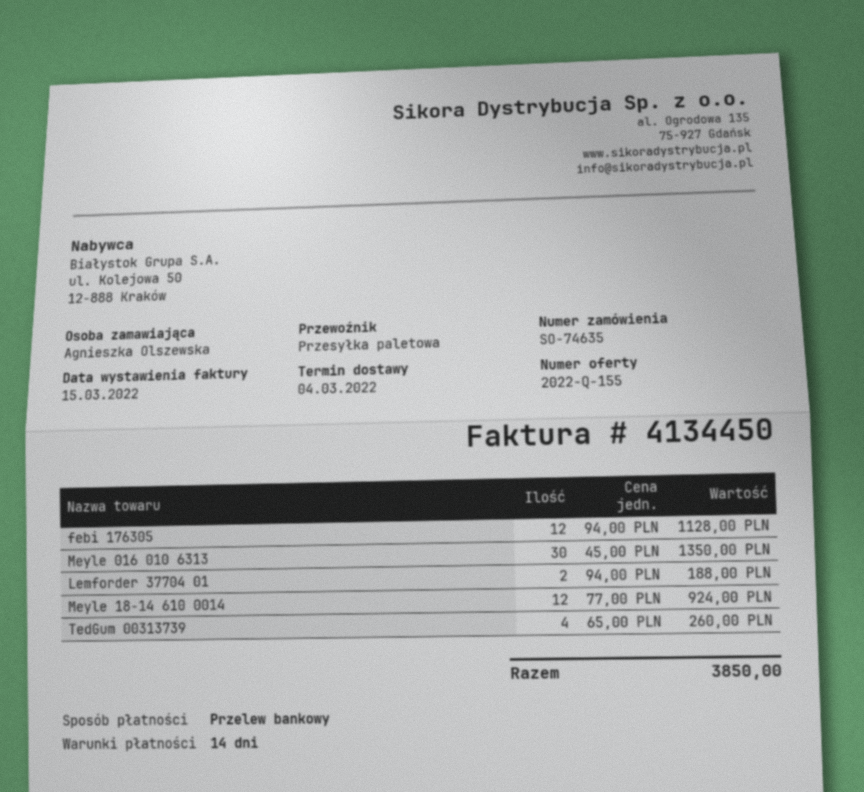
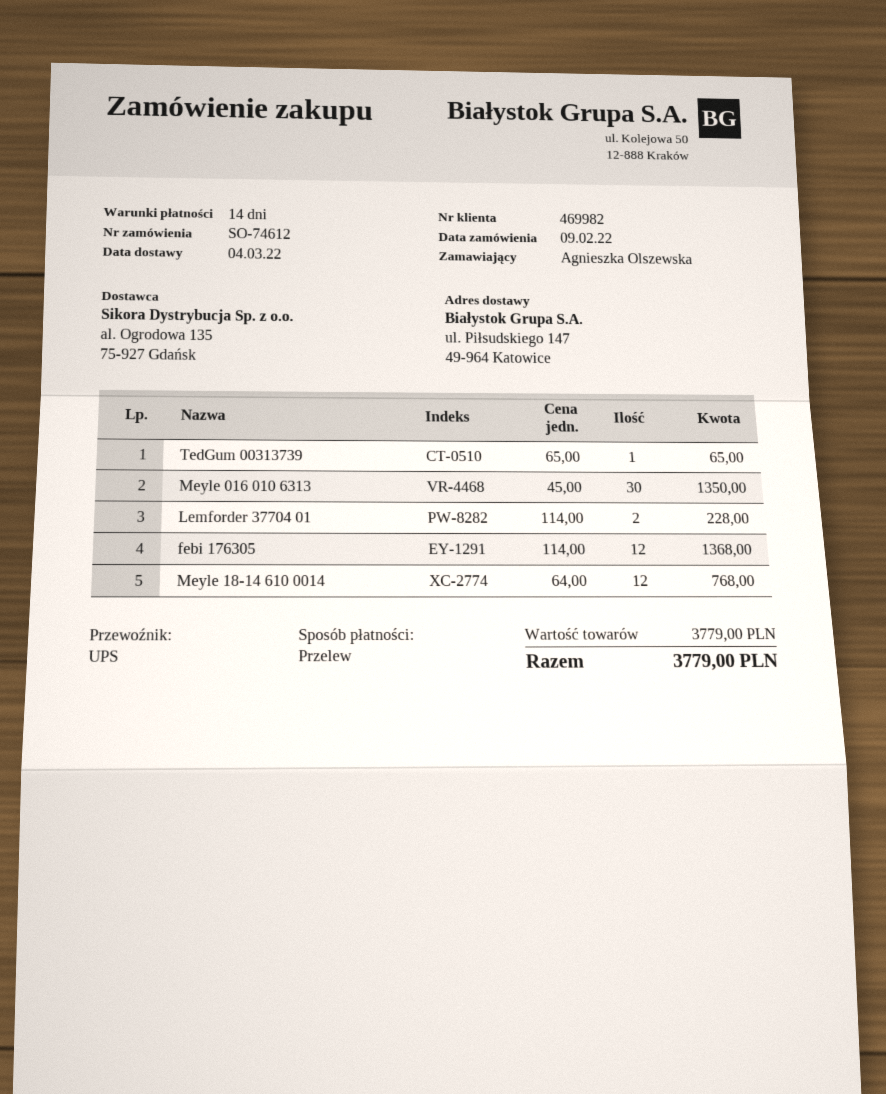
order number: SO-74635 -> SO-74612
shipping method: pallet freight -> UPS
febi 176305: 12 x 94.00 = 1128.00 -> 12 x 114.00 = 1368.00
Lemforder 37704 01: 2 x 94.00 = 188.00 -> 2 x 114.00 = 228.00
Meyle 18-14 610 0014: 12 x 77.00 = 924.00 -> 12 x 64.00 = 768.00
TedGum 00313739: 4 x 65.00 = 260.00 -> 1 x 65.00 = 65.00
total: 3850.00 -> 3779.00

